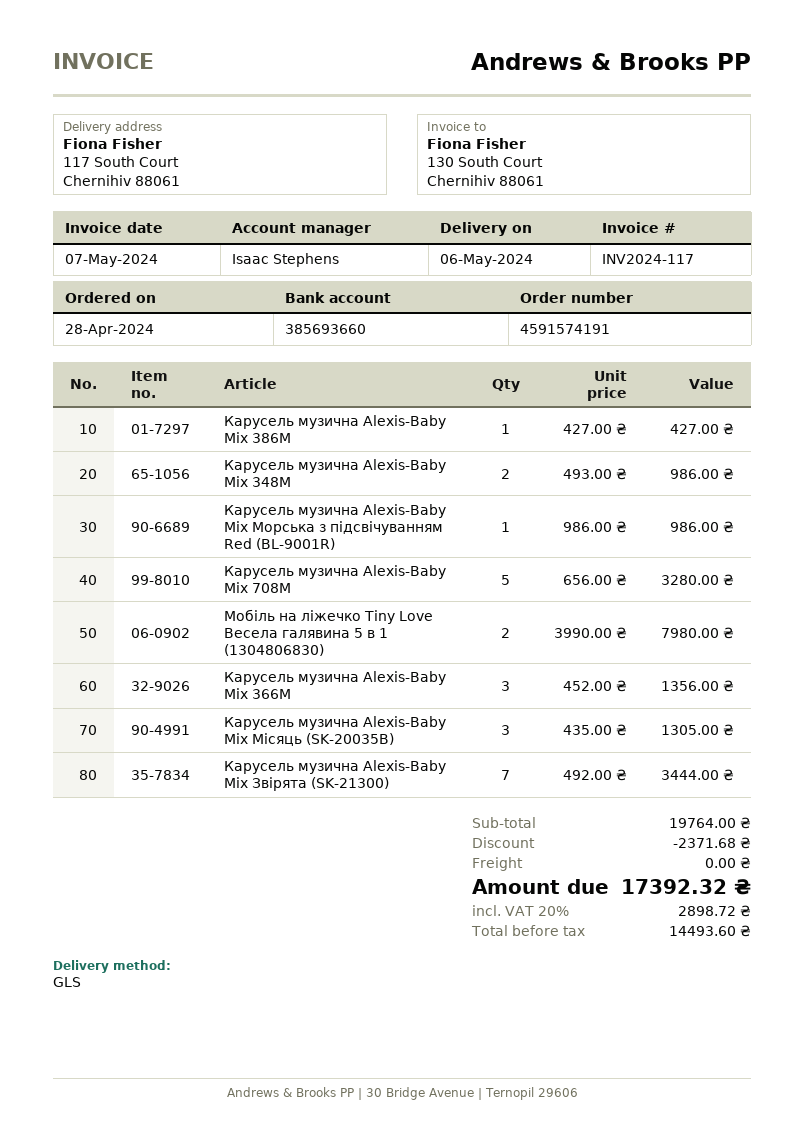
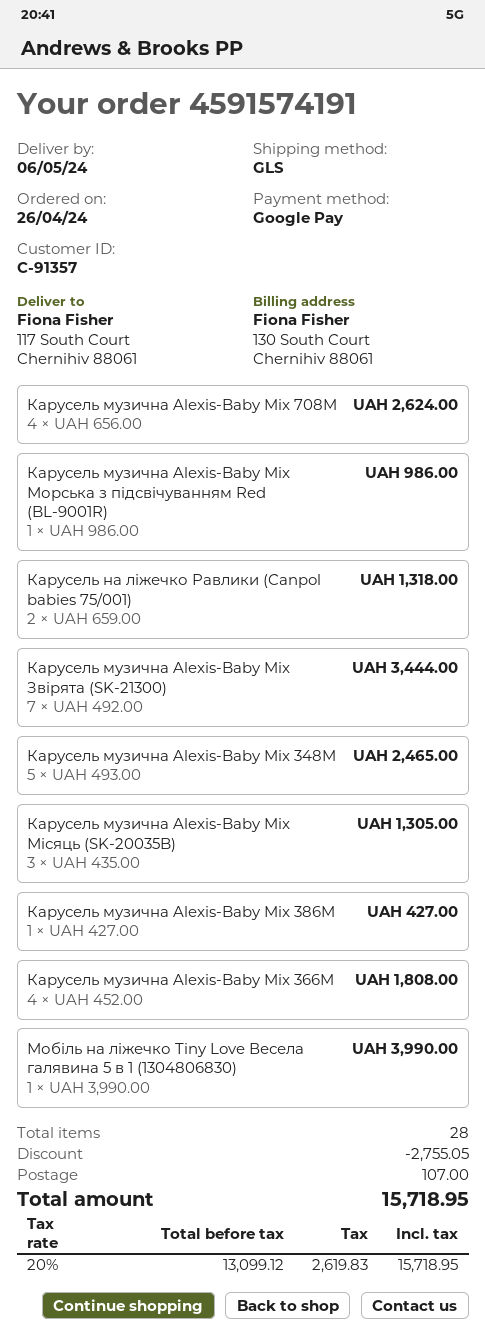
order date: 2024-04-28 -> 2024-04-26
Карусель музична Alexis-Baby Mix 348M: 2 x 493.00 = 986.00 -> 5 x 493.00 = 2465.00
Карусель музична Alexis-Baby Mix 708M: 5 x 656.00 = 3280.00 -> 4 x 656.00 = 2624.00
Мобіль на ліжечко Tiny Love Весела галявина 5 в 1 (1304806830): 2 x 3990.00 = 7980.00 -> 1 x 3990.00 = 3990.00
Карусель музична Alexis-Baby Mix 366M: 3 x 452.00 = 1356.00 -> 4 x 452.00 = 1808.00
Карусель на ліжечко Равлики (Canpol babies 75/001): none -> 2 x 659.00 = 1318.00
discount: 2371.68 -> 2755.05
shipping: 0.00 -> 107.00
net: 14493.60 -> 13099.12
tax: 20% = 2898.72 -> 20% = 2619.83
total: 17392.32 -> 15718.95

